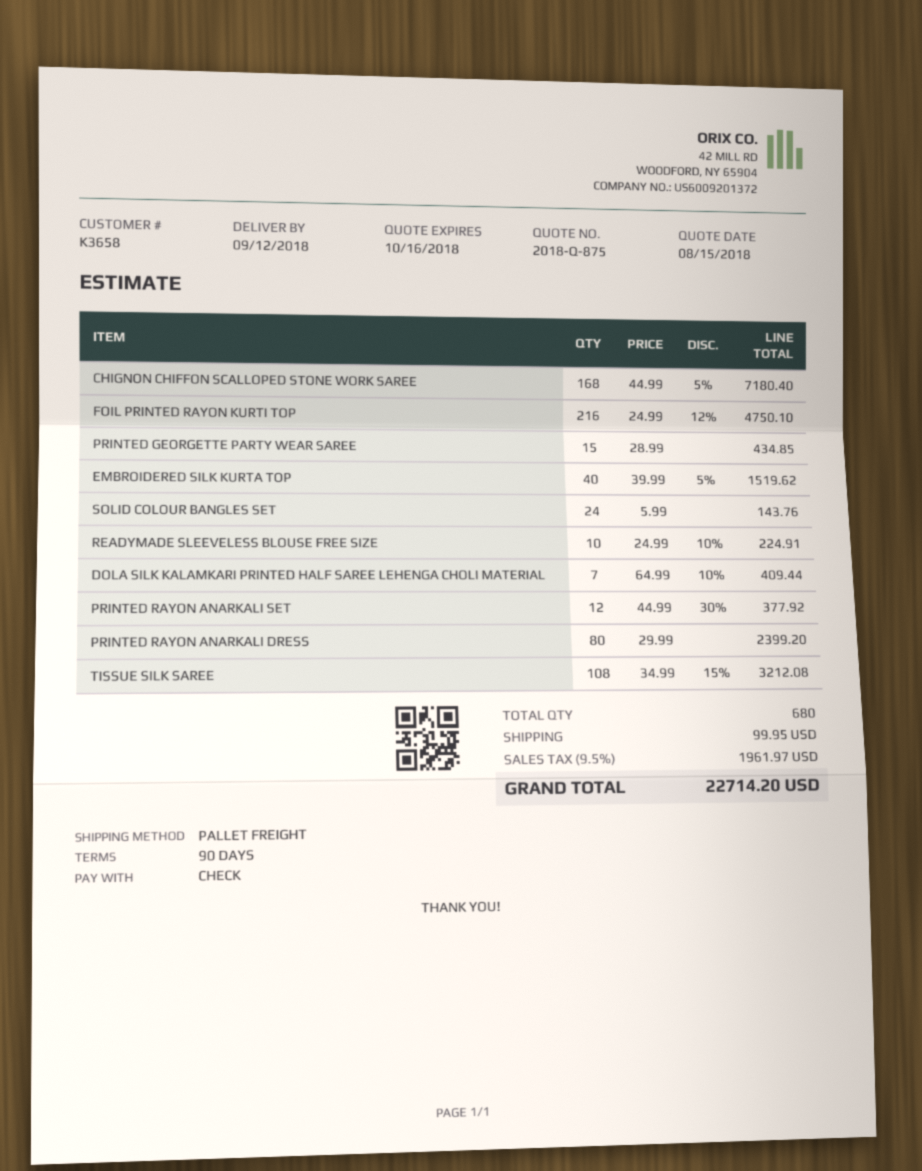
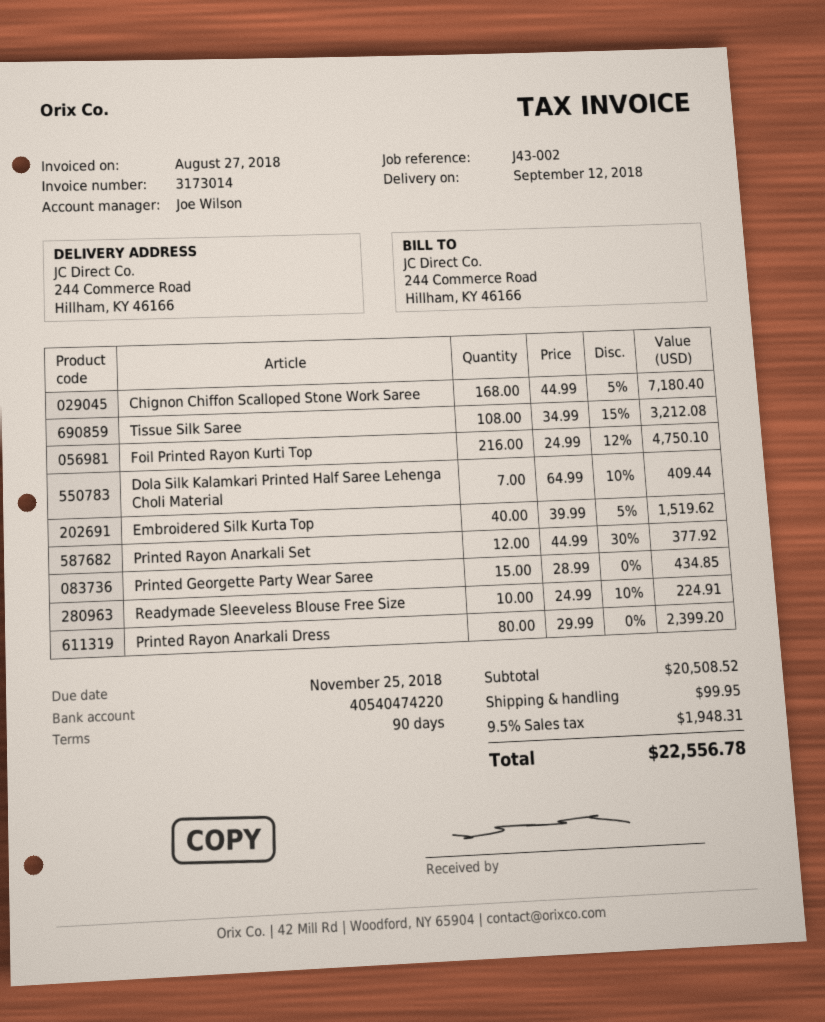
SOLID COLOUR BANGLES SET: 24 x 5.99 = 143.76 -> none
tax: 9.5% = 1961.97 -> 9.5% = 1948.31
total: 22714.20 -> 22556.78

